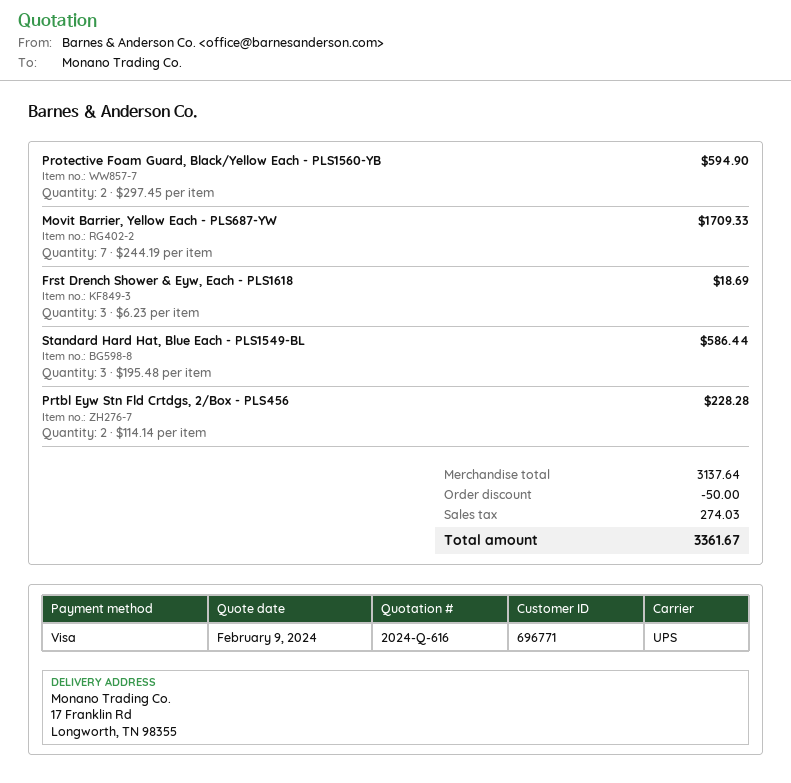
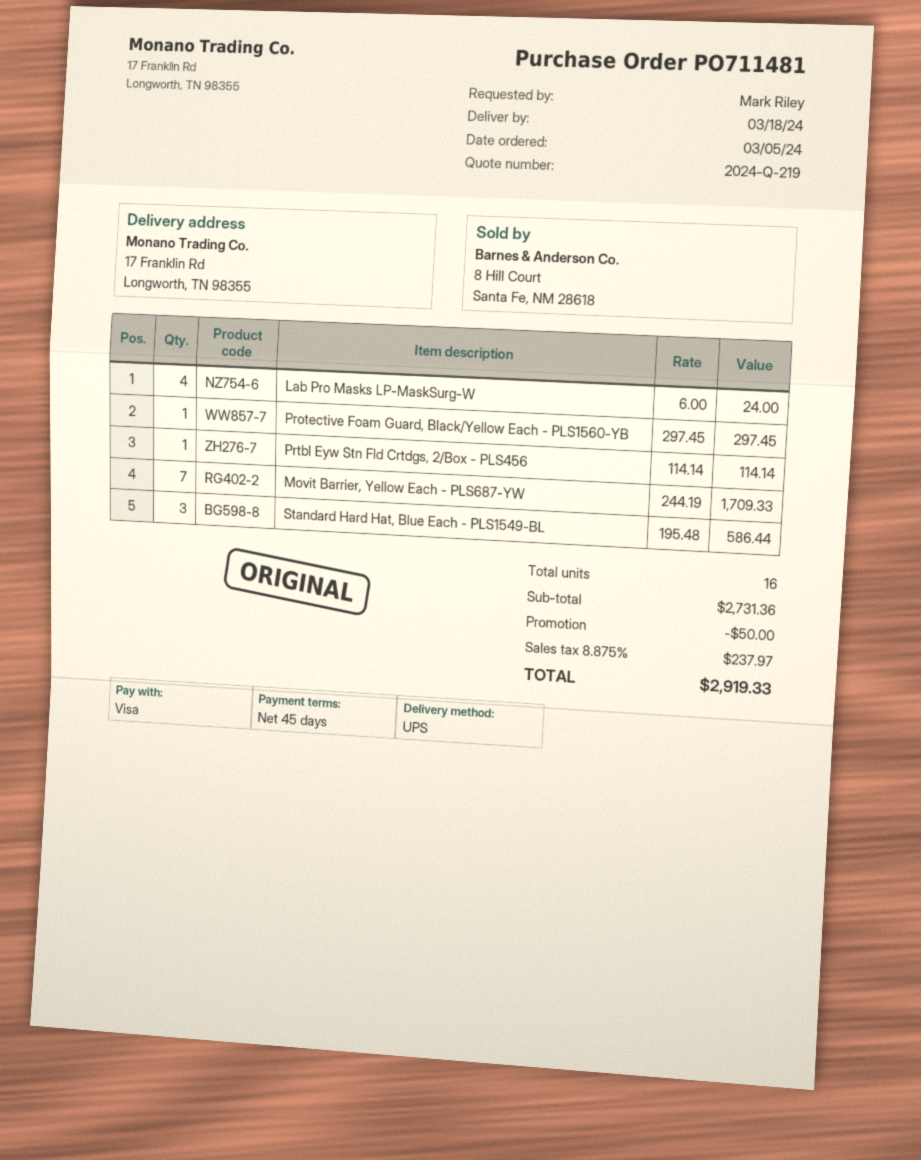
quote number: 2024-Q-616 -> 2024-Q-219
Protective Foam Guard, Black/Yellow Each - PLS1560-YB: 2 x 297.45 = 594.90 -> 1 x 297.45 = 297.45
Frst Drench Shower & Eyw, Each - PLS1618: 3 x 6.23 = 18.69 -> none
Prtbl Eyw Stn Fld Crtdgs, 2/Box - PLS456: 2 x 114.14 = 228.28 -> 1 x 114.14 = 114.14
Lab Pro Masks LP-MaskSurg-W: none -> 4 x 6.00 = 24.00
subtotal: 3137.64 -> 2731.36
tax: 274.03 -> 237.97
total: 3361.67 -> 2919.33

